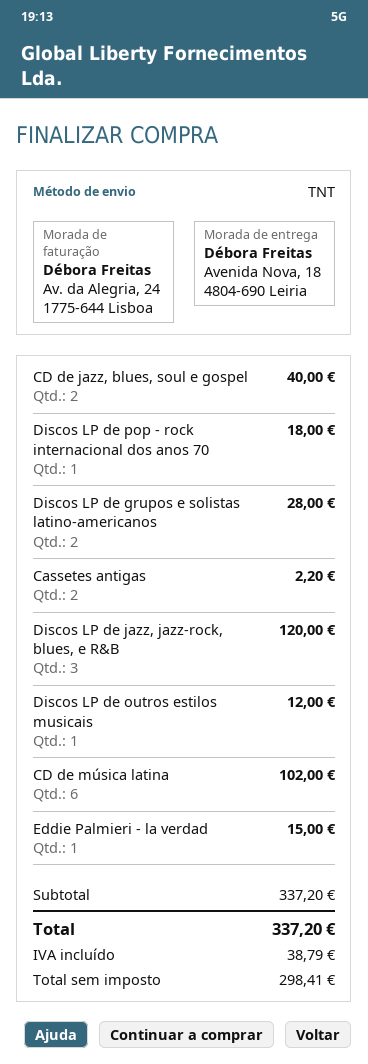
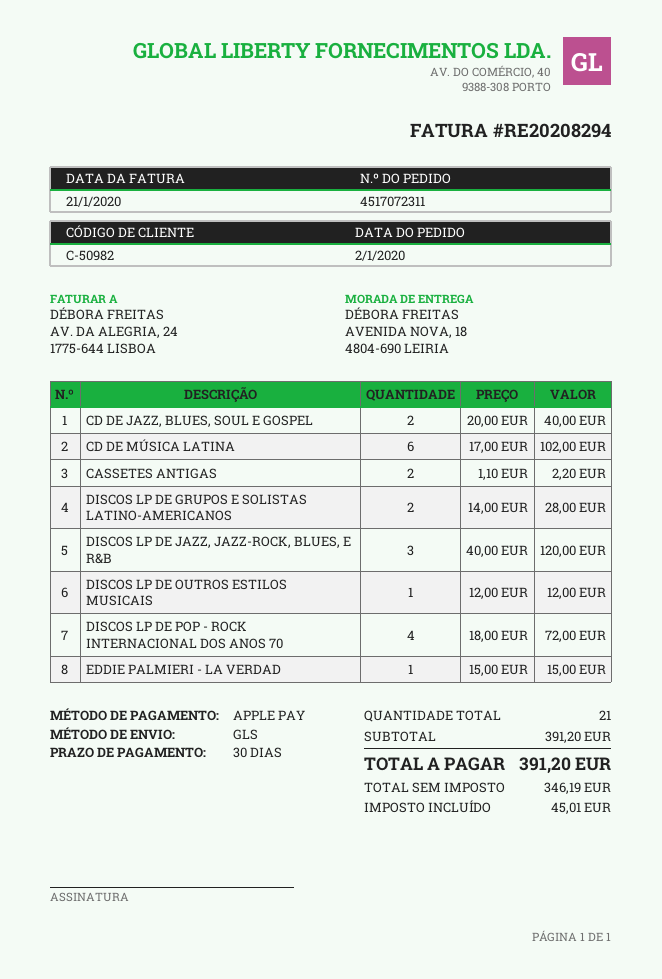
shipping method: TNT -> GLS
Discos LP de pop - rock internacional dos anos 70: 1 for 18.00 -> 4 for 72.00
subtotal: 337.20 -> 391.20
net: 298.41 -> 346.19
tax: 38.79 -> 45.01
total: 337.20 -> 391.20

